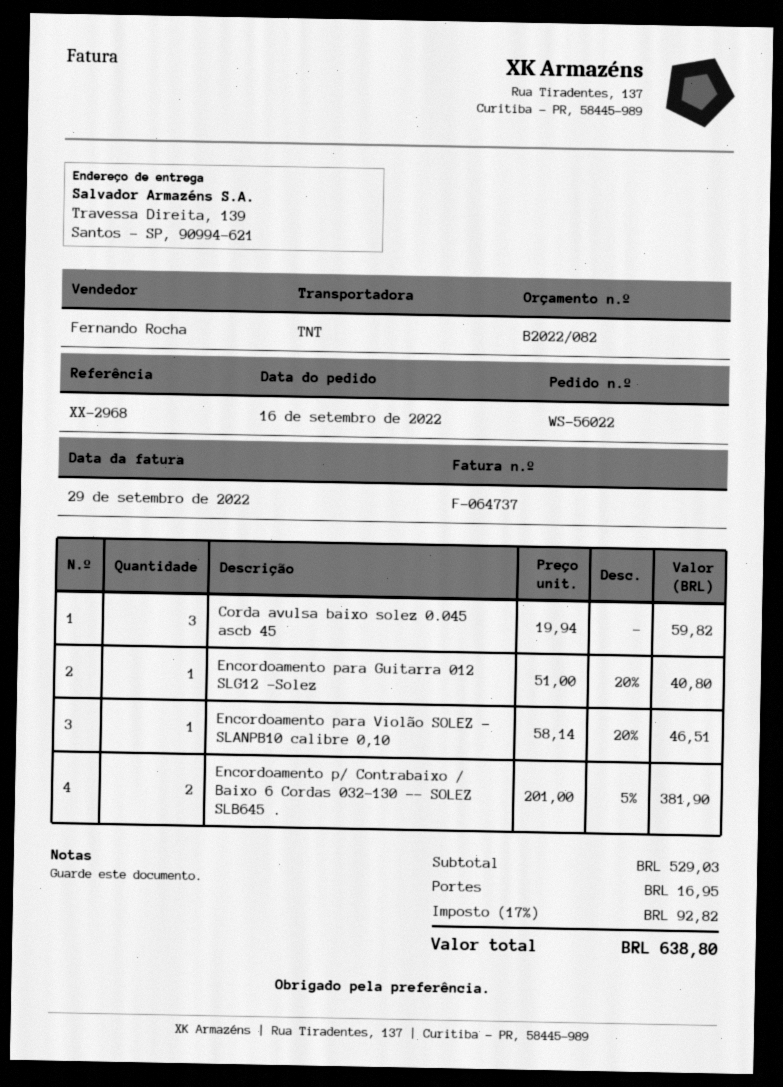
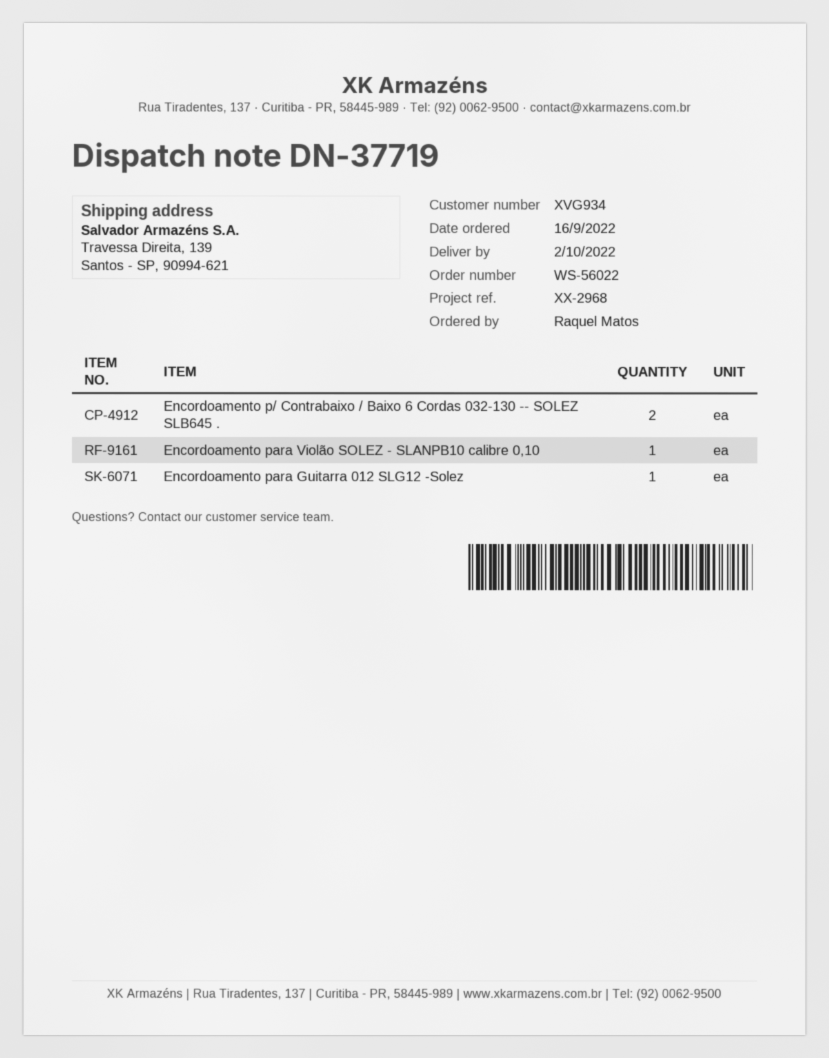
Corda avulsa baixo solez 0.045 ascb 45: 3 -> none

